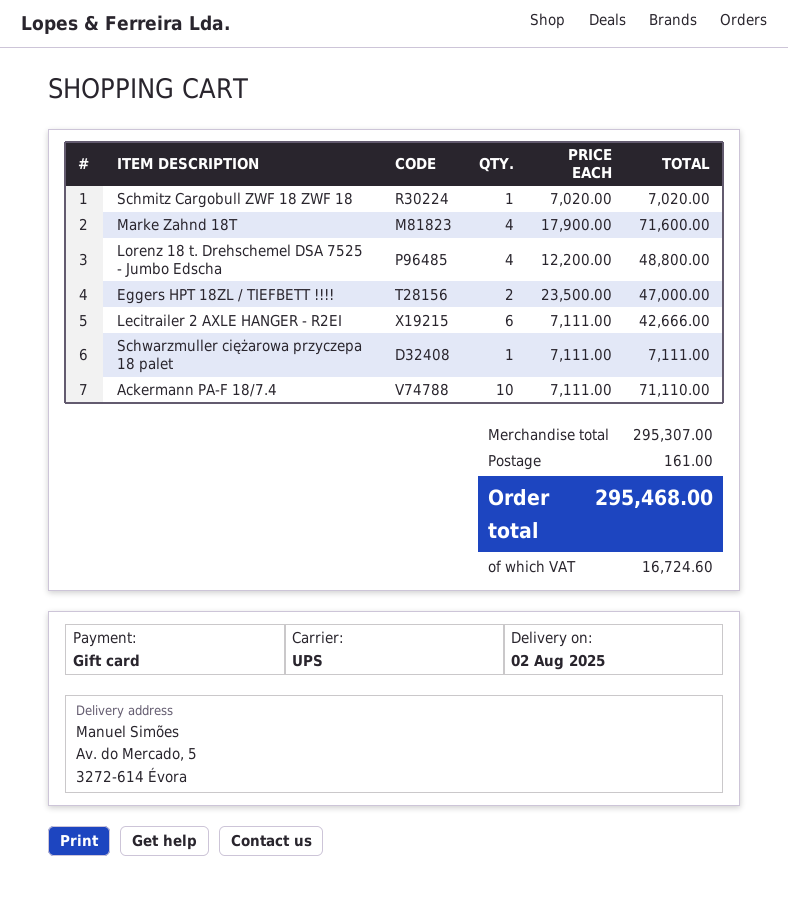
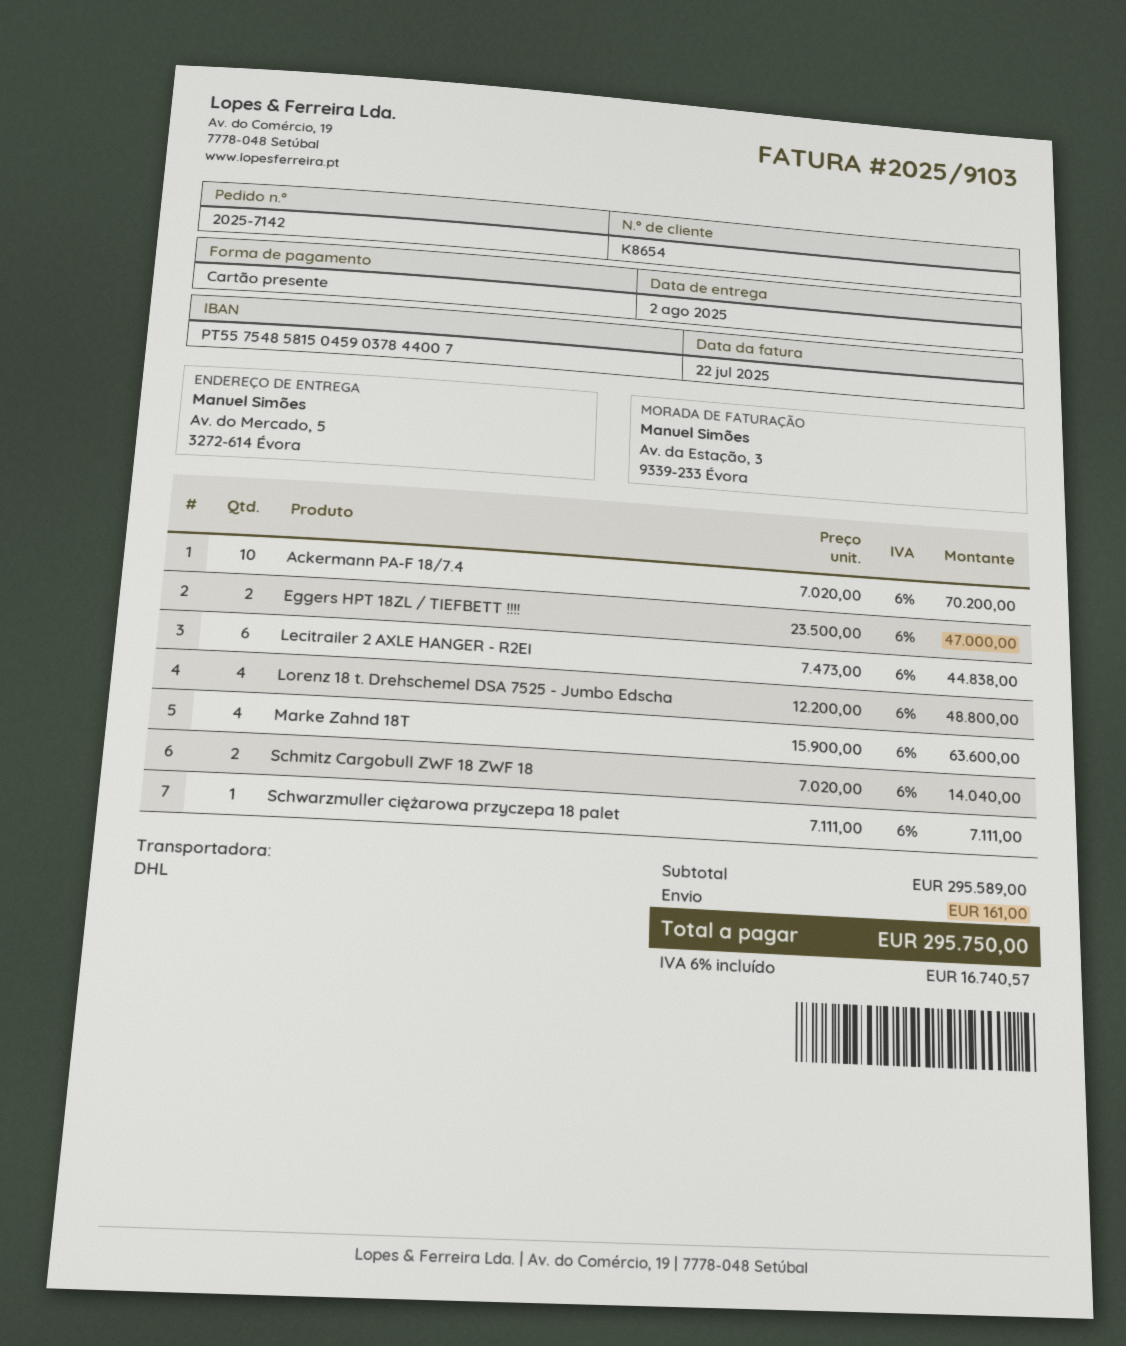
shipping method: UPS -> DHL
Schmitz Cargobull ZWF 18 ZWF 18: 1 x 7020.00 = 7020.00 -> 2 x 7020.00 = 14040.00
Marke Zahnd 18T: 4 x 17900.00 = 71600.00 -> 4 x 15900.00 = 63600.00
Lecitrailer 2 AXLE HANGER - R2EI: 6 x 7111.00 = 42666.00 -> 6 x 7473.00 = 44838.00
Ackermann PA-F 18/7.4: 10 x 7111.00 = 71110.00 -> 10 x 7020.00 = 70200.00
subtotal: 295307.00 -> 295589.00
tax: 16724.60 -> 16740.57
total: 295468.00 -> 295750.00

